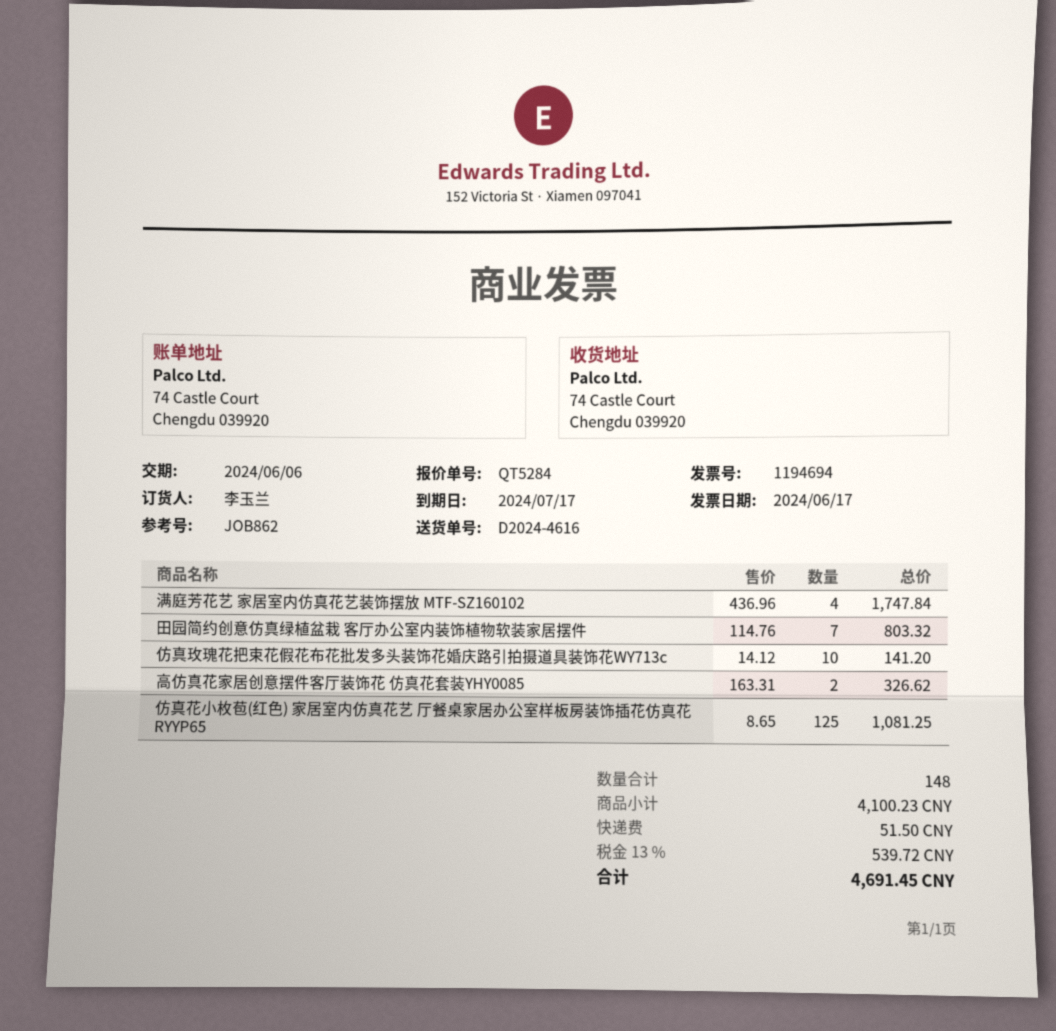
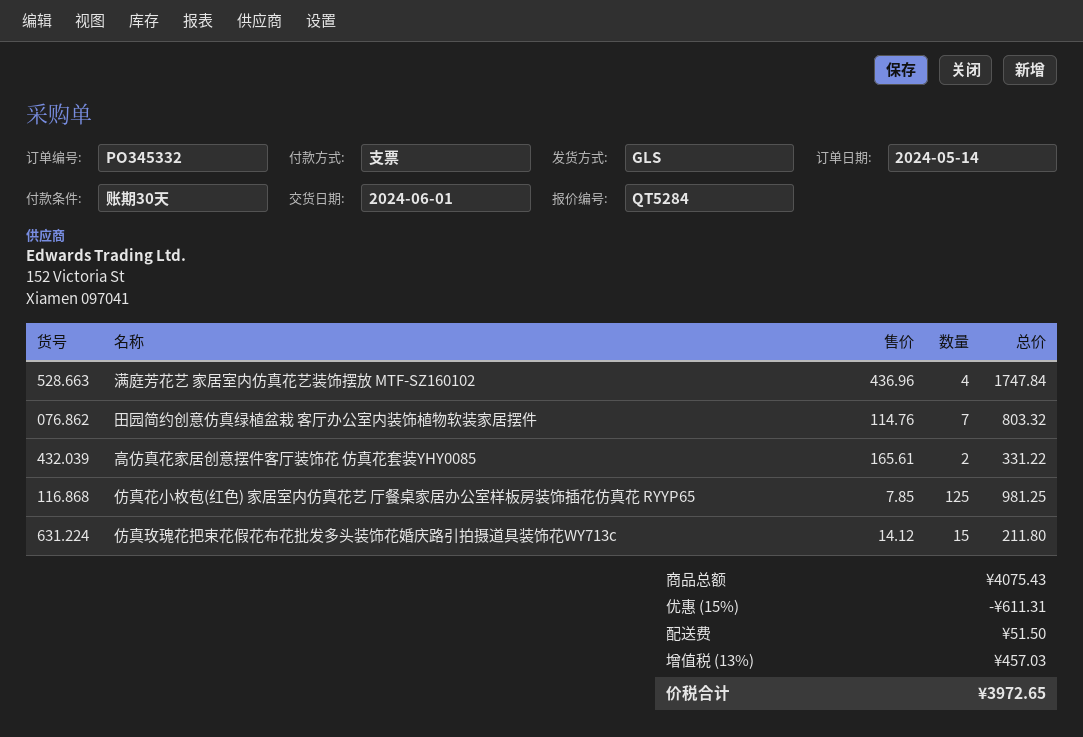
delivery date: 2024-06-06 -> 2024-06-01
仿真玫瑰花把束花假花布花批发多头装饰花婚庆路引拍摄道具装饰花WY713c: 10 x 14.12 = 141.20 -> 15 x 14.12 = 211.80
高仿真花家居创意摆件客厅装饰花 仿真花套装YHY0085: 2 x 163.31 = 326.62 -> 2 x 165.61 = 331.22
仿真花小枚苞(红色) 家居室内仿真花艺 厅餐桌家居办公室样板房装饰插花仿真花 RYYP65: 125 x 8.65 = 1081.25 -> 125 x 7.85 = 981.25
subtotal: 4100.23 -> 4075.43
discount: none -> 15% = 611.31
tax: 13% = 539.72 -> 13% = 457.03
total: 4691.45 -> 3972.65

